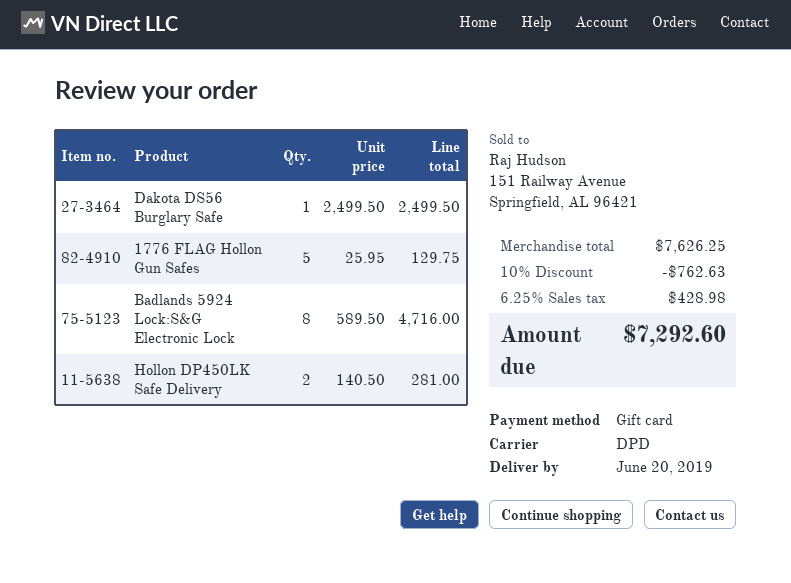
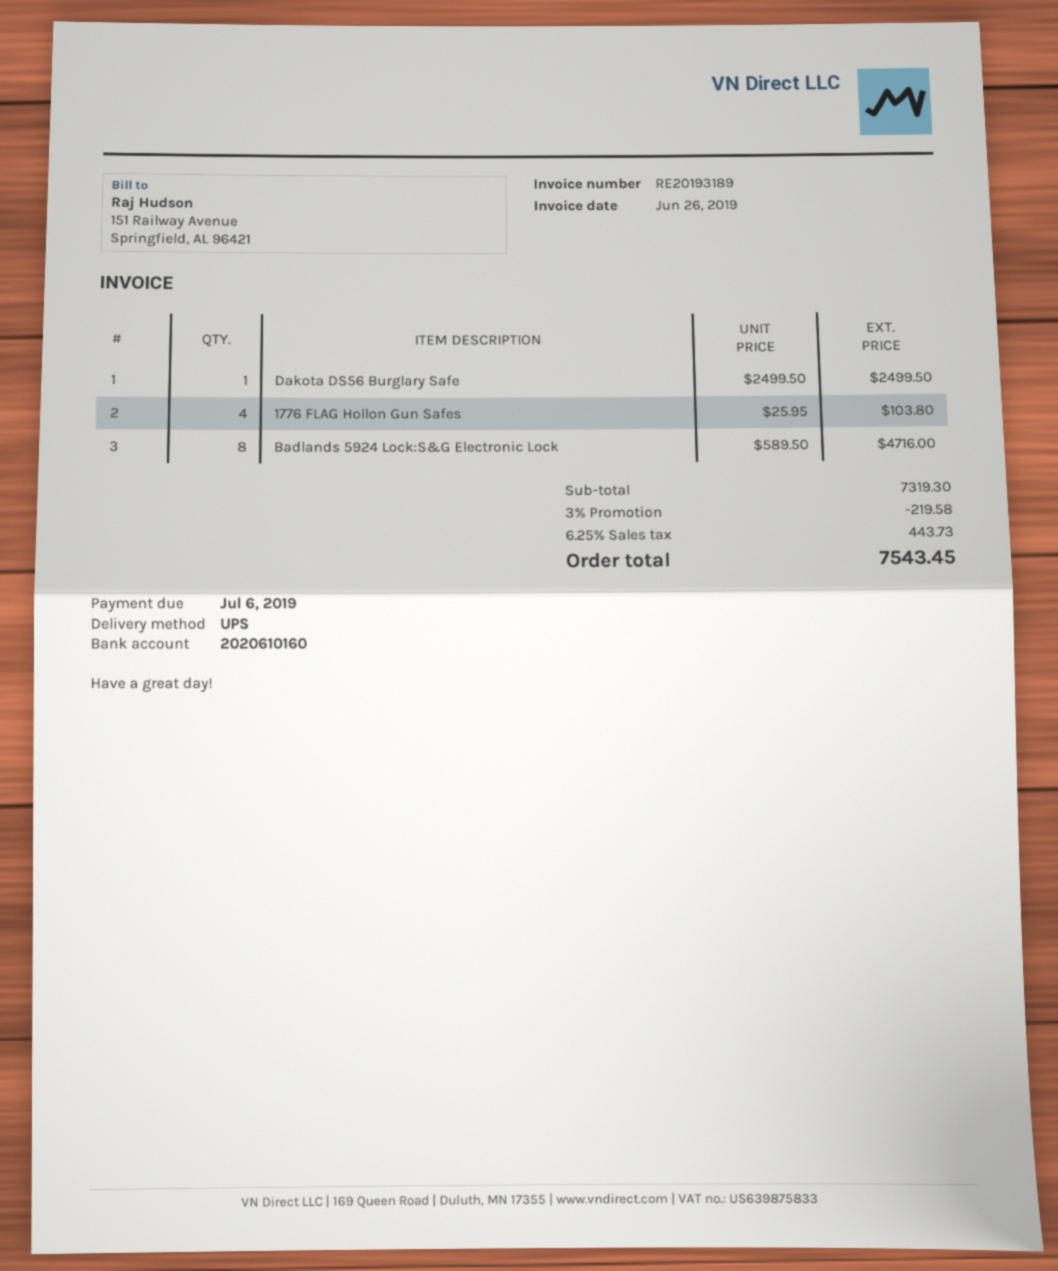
shipping method: DPD -> UPS
1776 FLAG Hollon Gun Safes: 5 x 25.95 = 129.75 -> 4 x 25.95 = 103.80
Hollon DP450LK Safe Delivery: 2 x 140.50 = 281.00 -> none
subtotal: 7626.25 -> 7319.30
discount: 10% = 762.63 -> 3% = 219.58
tax: 6.25% = 428.98 -> 6.25% = 443.73
total: 7292.60 -> 7543.45

